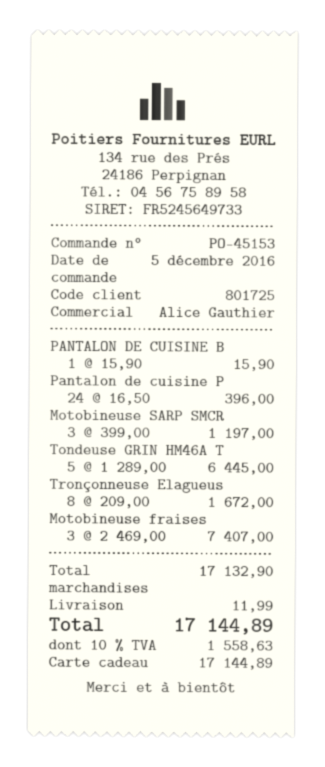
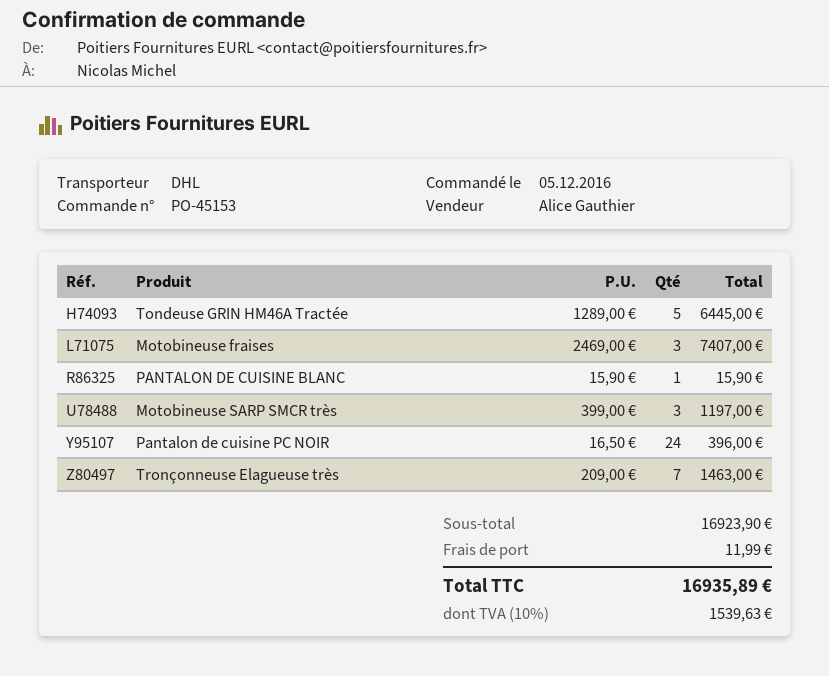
Tronçonneuse Elagueus: 8 x 209.00 = 1672.00 -> 7 x 209.00 = 1463.00
subtotal: 17132.90 -> 16923.90
tax: 10% = 1558.63 -> 10% = 1539.63
total: 17144.89 -> 16935.89

